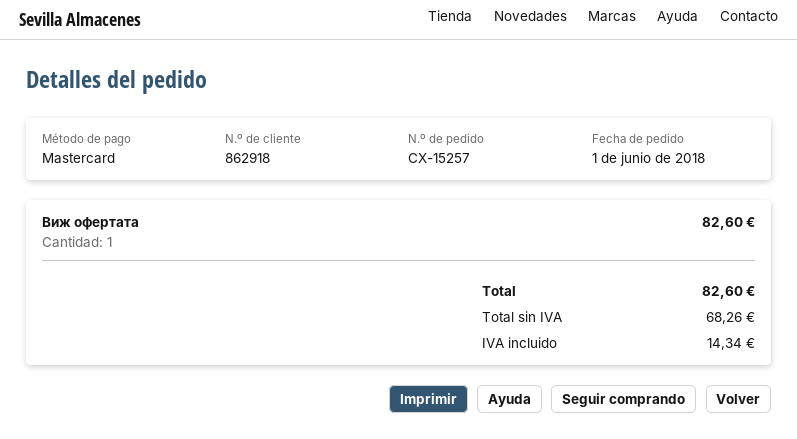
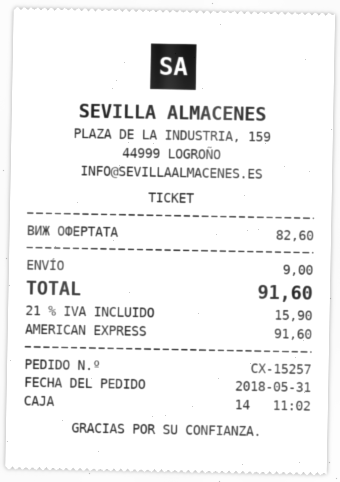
order date: 2018-06-01 -> 2018-05-31
payment method: Mastercard -> American Express
shipping: none -> 9.00
tax: 14.34 -> 15.90
total: 82.60 -> 91.60

